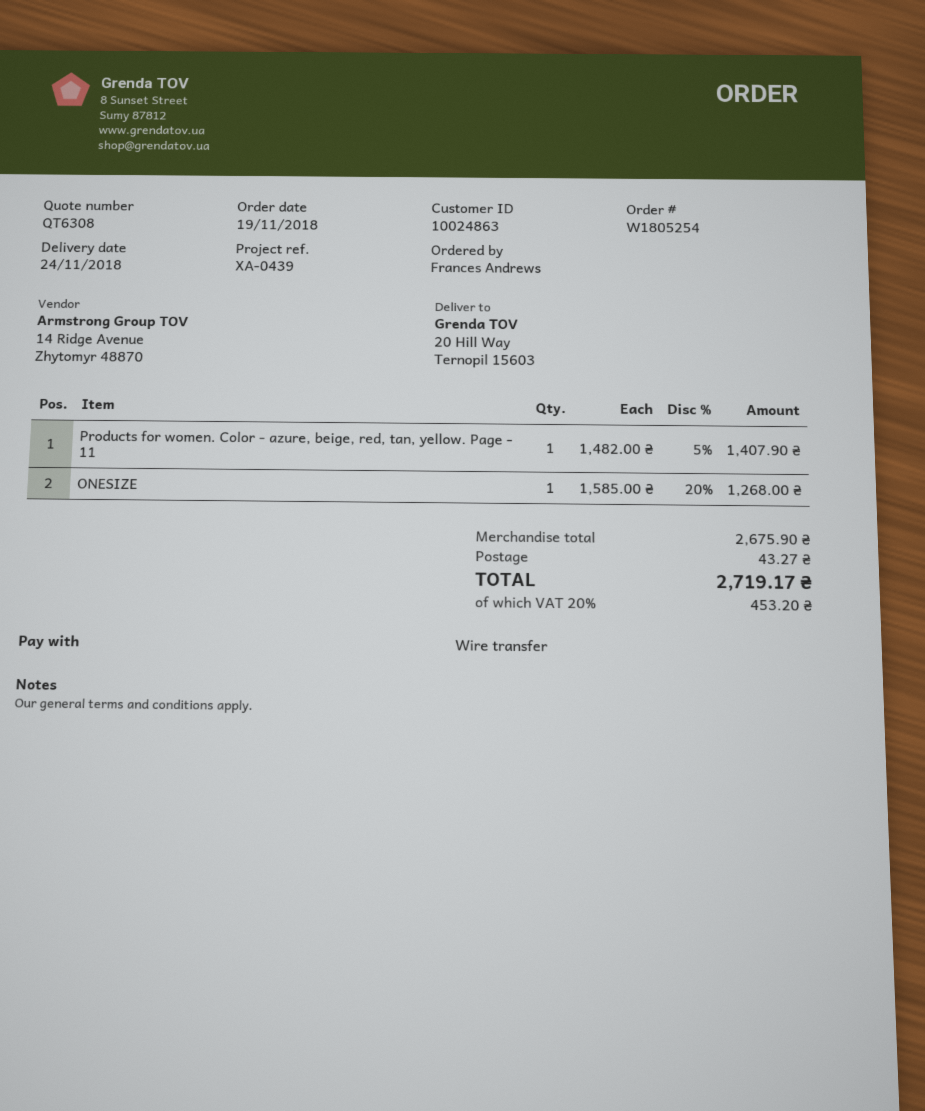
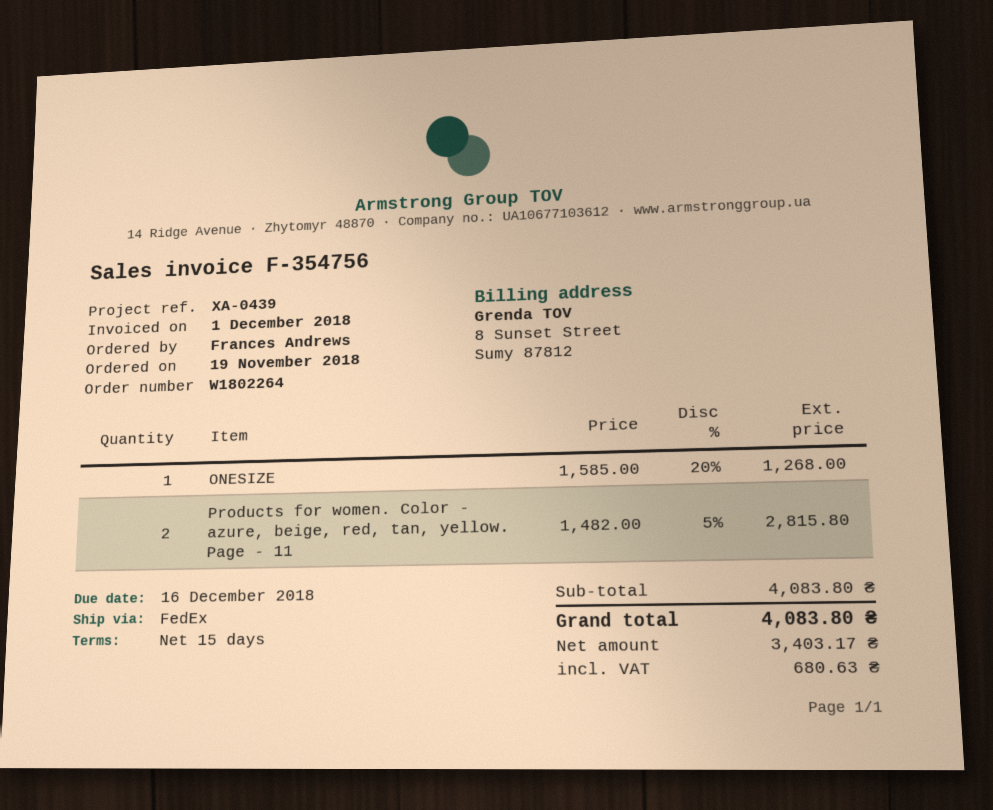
order number: W1805254 -> W1802264
Products for women. Color - azure, beige, red, tan, yellow. Page - 11: 1 x 1482.00 - 5% = 1407.90 -> 2 x 1482.00 - 5% = 2815.80
subtotal: 2675.90 -> 4083.80
shipping: 43.27 -> none
tax: 453.20 -> 680.63
total: 2719.17 -> 4083.80

